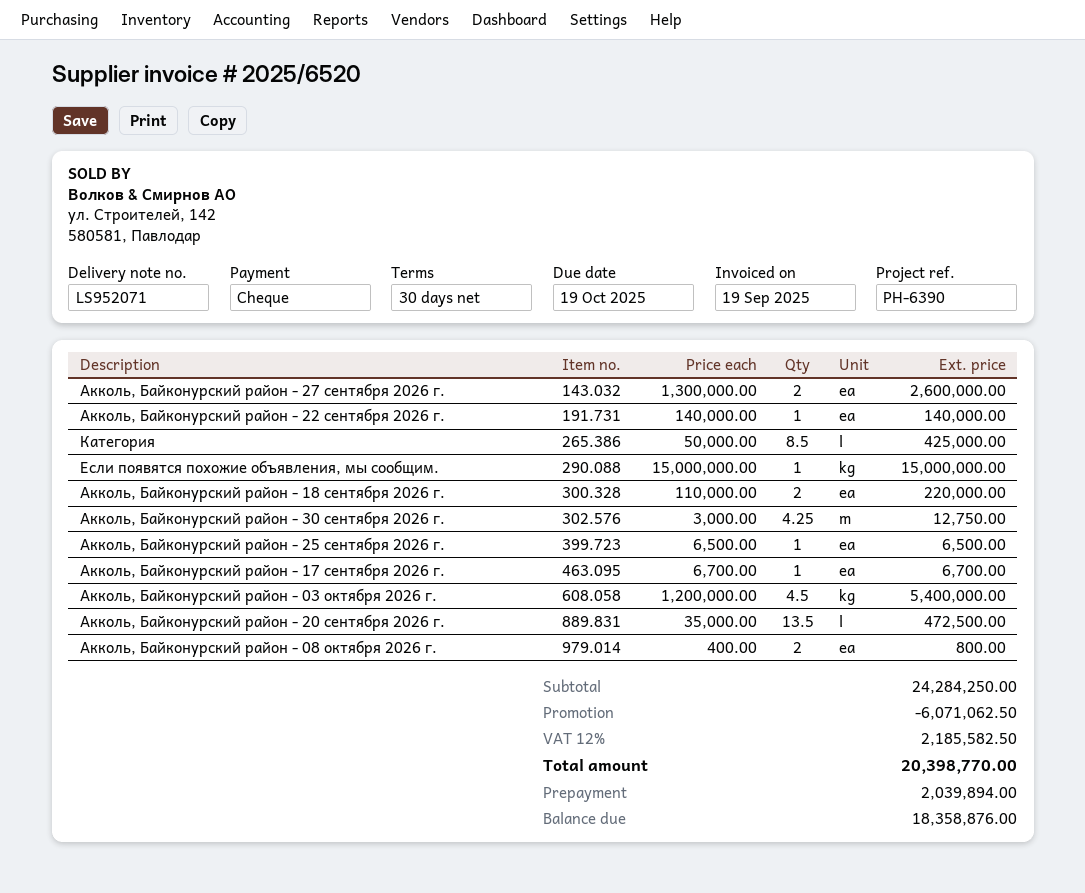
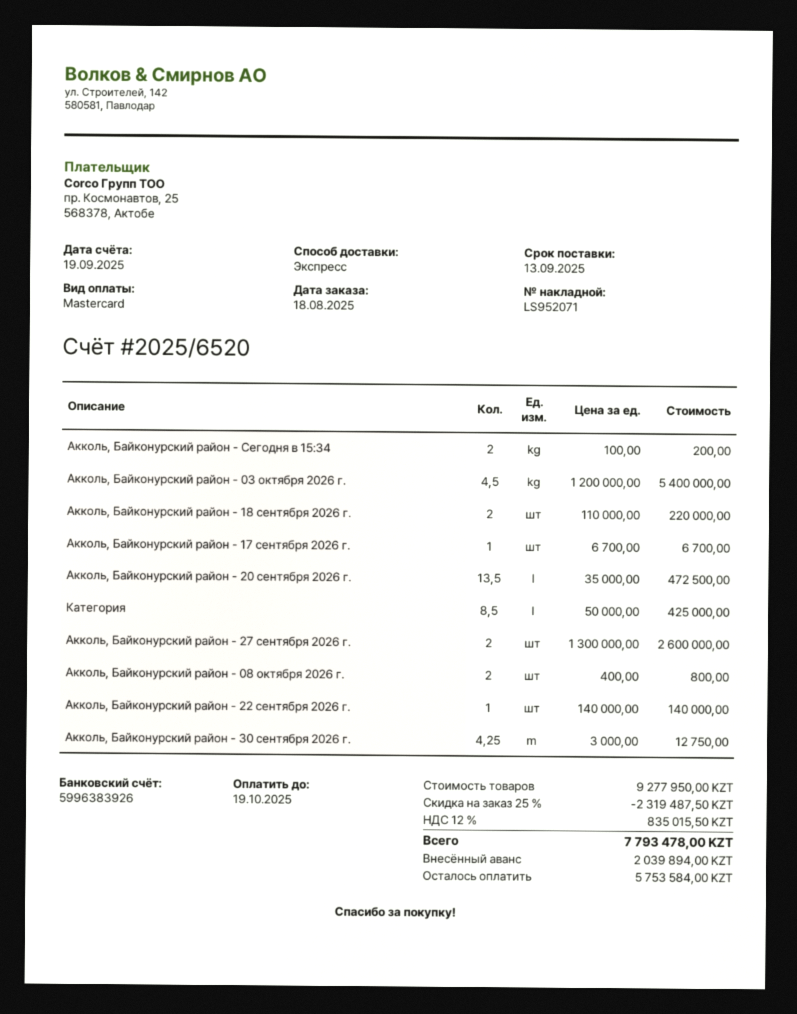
payment method: cheque -> Mastercard
Если появятся похожие объявления, мы сообщим.: 1 x 15000000.00 = 15000000.00 -> none
Акколь, Байконурский район - 25 сентября 2026 г.: 1 x 6500.00 = 6500.00 -> none
Акколь, Байконурский район - Сегодня в 15:34: none -> 2 x 100.00 = 200.00
subtotal: 24284250.00 -> 9277950.00
discount: 6071062.50 -> 2319487.50
tax: 12% = 2185582.50 -> 12% = 835015.50
total: 20398770.00 -> 7793478.00
balance: 18358876.00 -> 5753584.00

